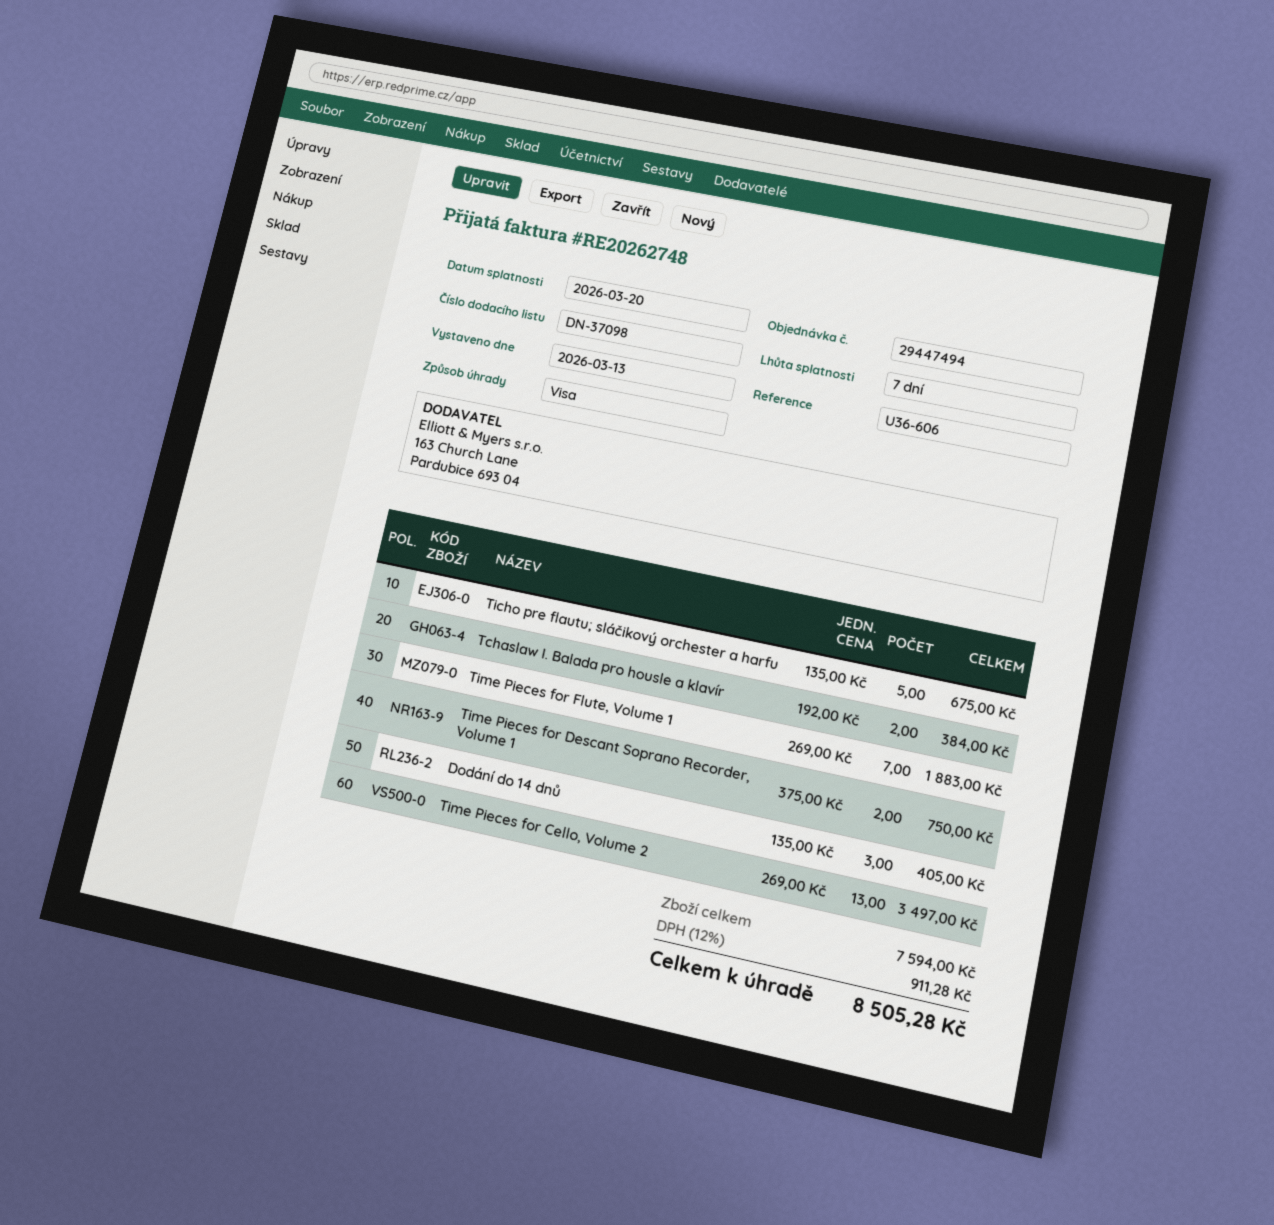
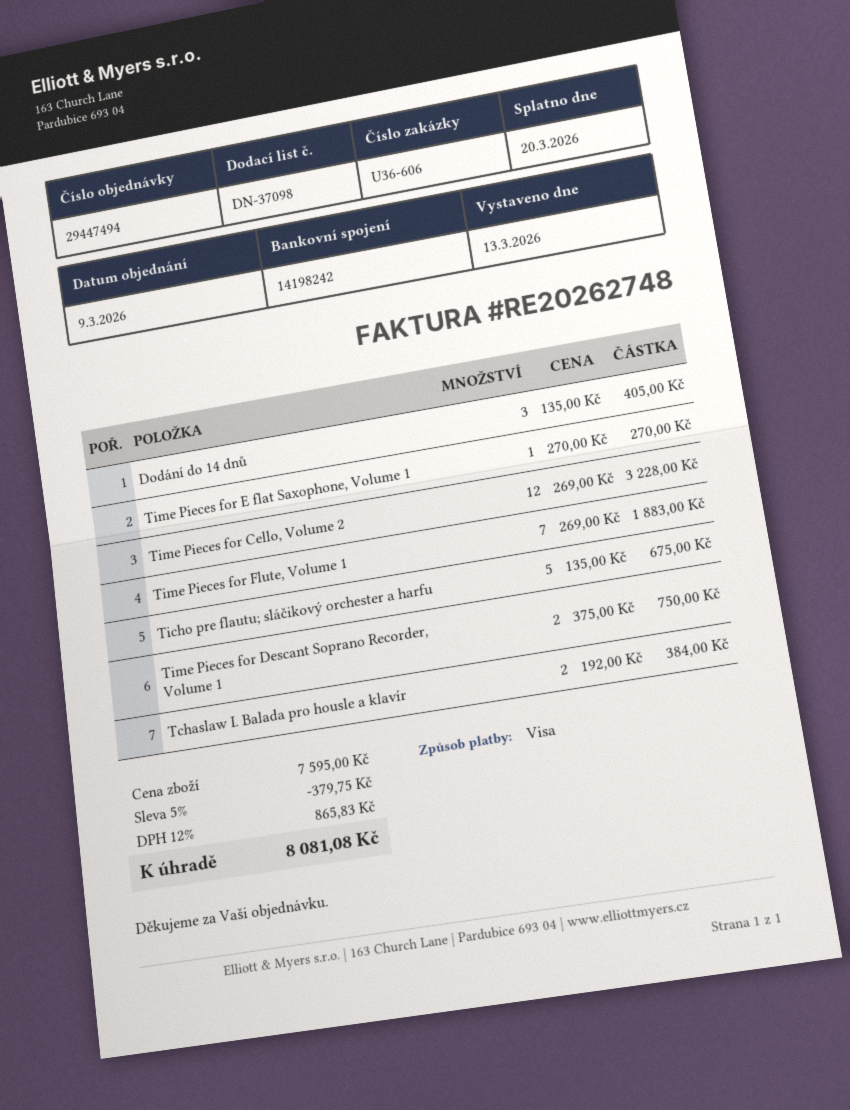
Time Pieces for Cello, Volume 2: 13 x 269.00 = 3497.00 -> 12 x 269.00 = 3228.00
Time Pieces for E flat Saxophone, Volume 1: none -> 1 x 270.00 = 270.00
subtotal: 7594.00 -> 7595.00
discount: none -> 5% = 379.75
tax: 12% = 911.28 -> 12% = 865.83
total: 8505.28 -> 8081.08

